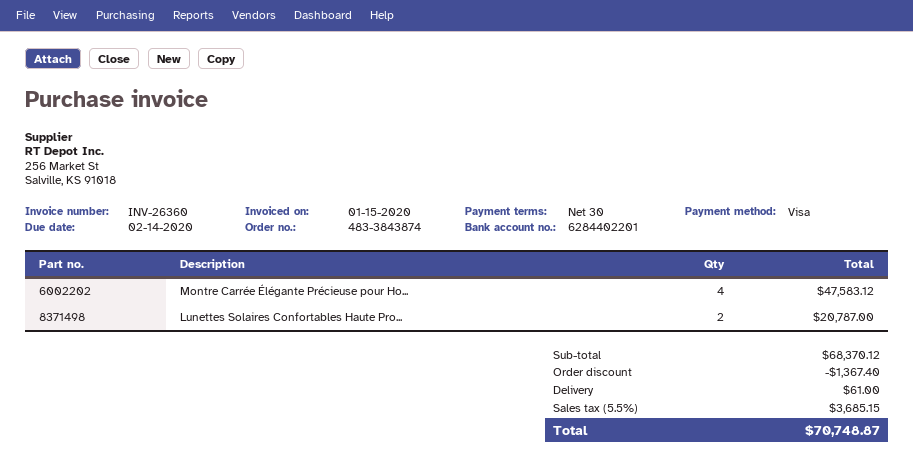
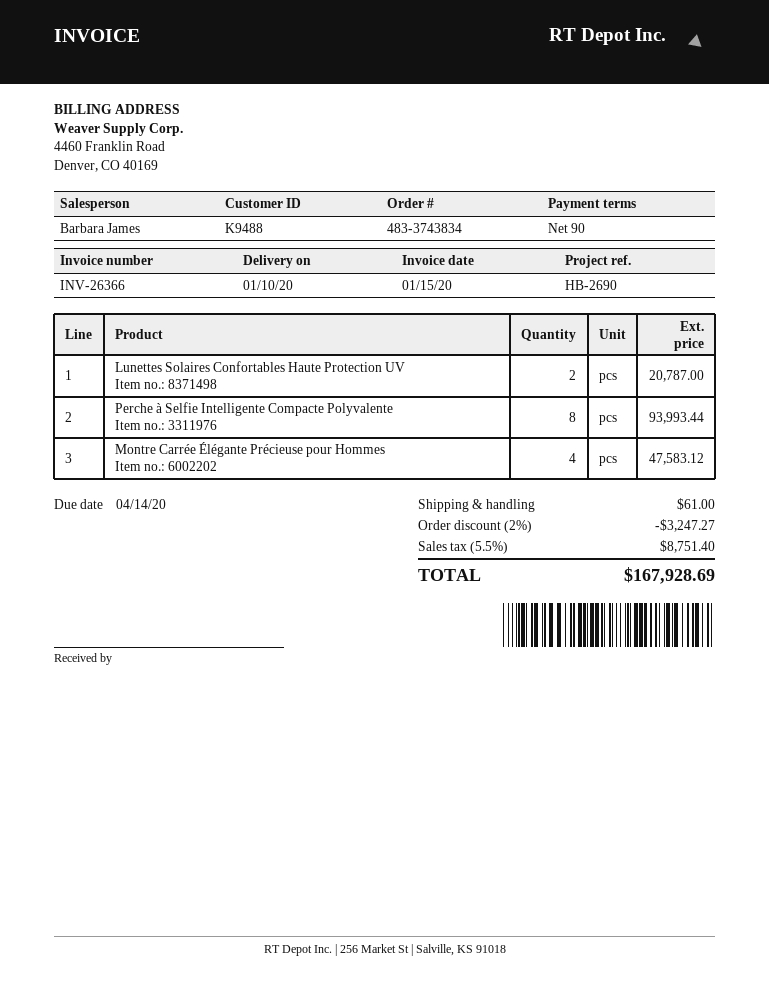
order number: 483-3843874 -> 483-3743834
invoice number: INV-26360 -> INV-26366
payment terms: 30 days -> 90 days
due date: 2020-02-14 -> 2020-04-14
Perche à Selfie Intelligente Compacte Polyvalente: none -> 8 for 93993.44
discount: 1367.40 -> 3247.27
tax: 5.5% = 3685.15 -> 5.5% = 8751.40
total: 70748.87 -> 167928.69

